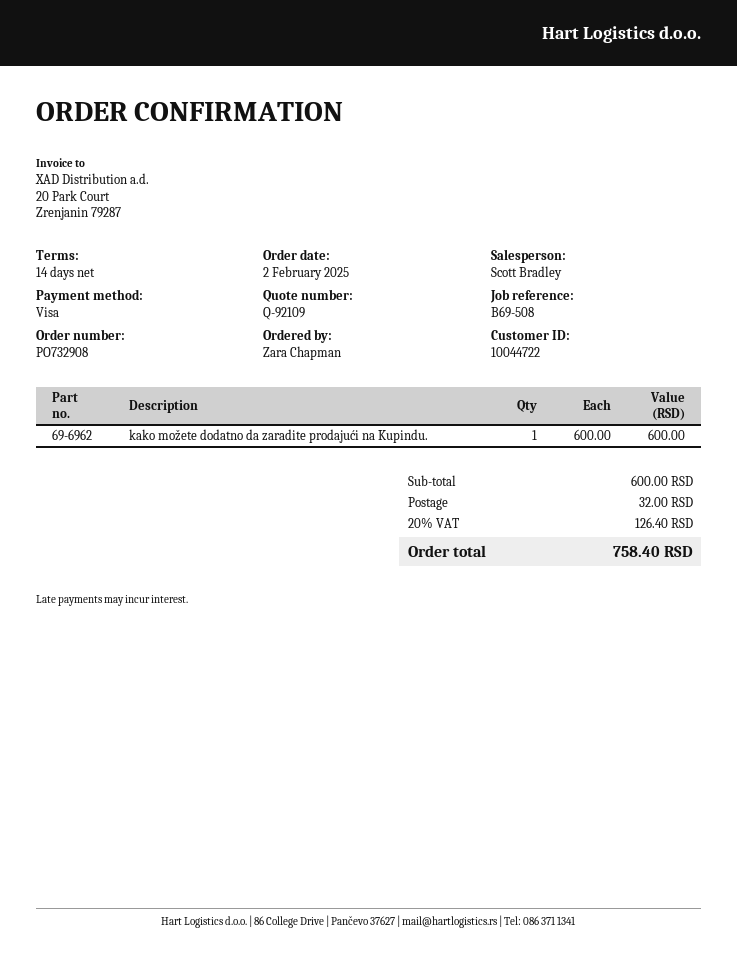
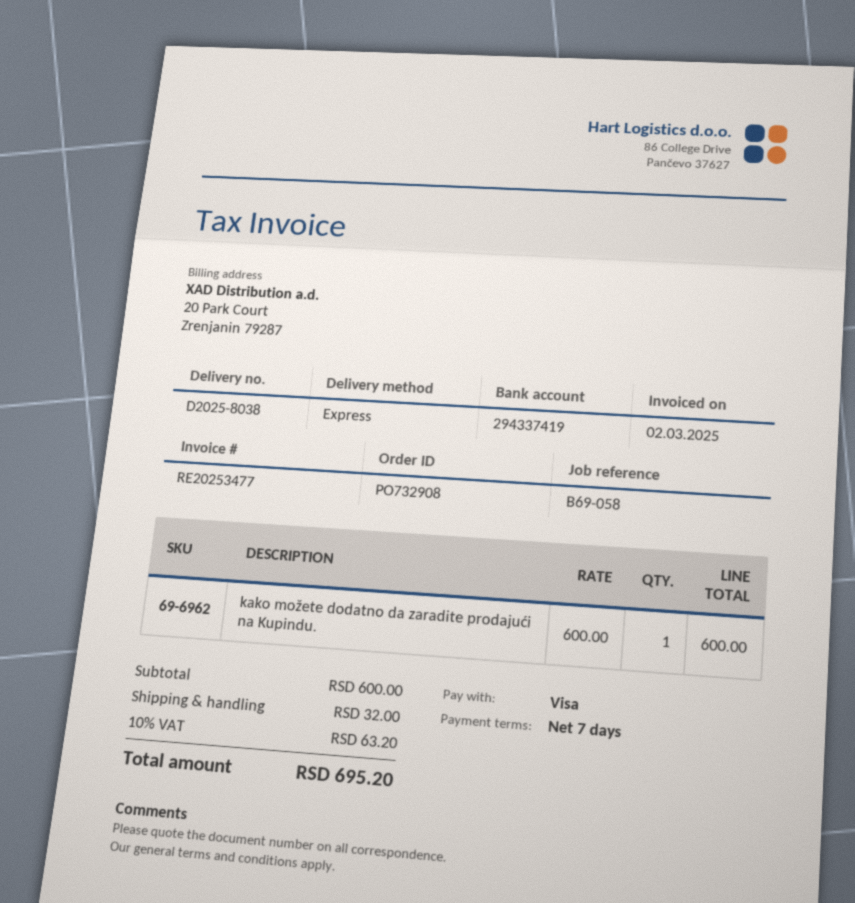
payment terms: 14 days -> 7 days
reference: B69-508 -> B69-058
tax: 20% = 126.40 -> 10% = 63.20
total: 758.40 -> 695.20

